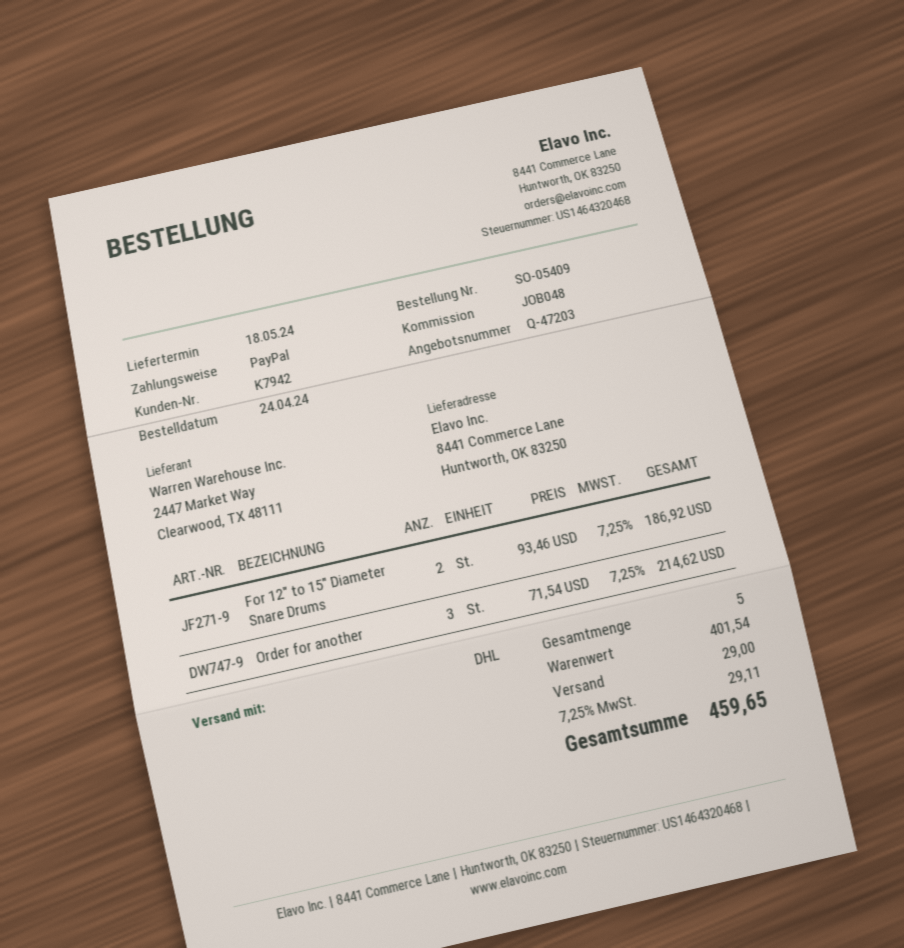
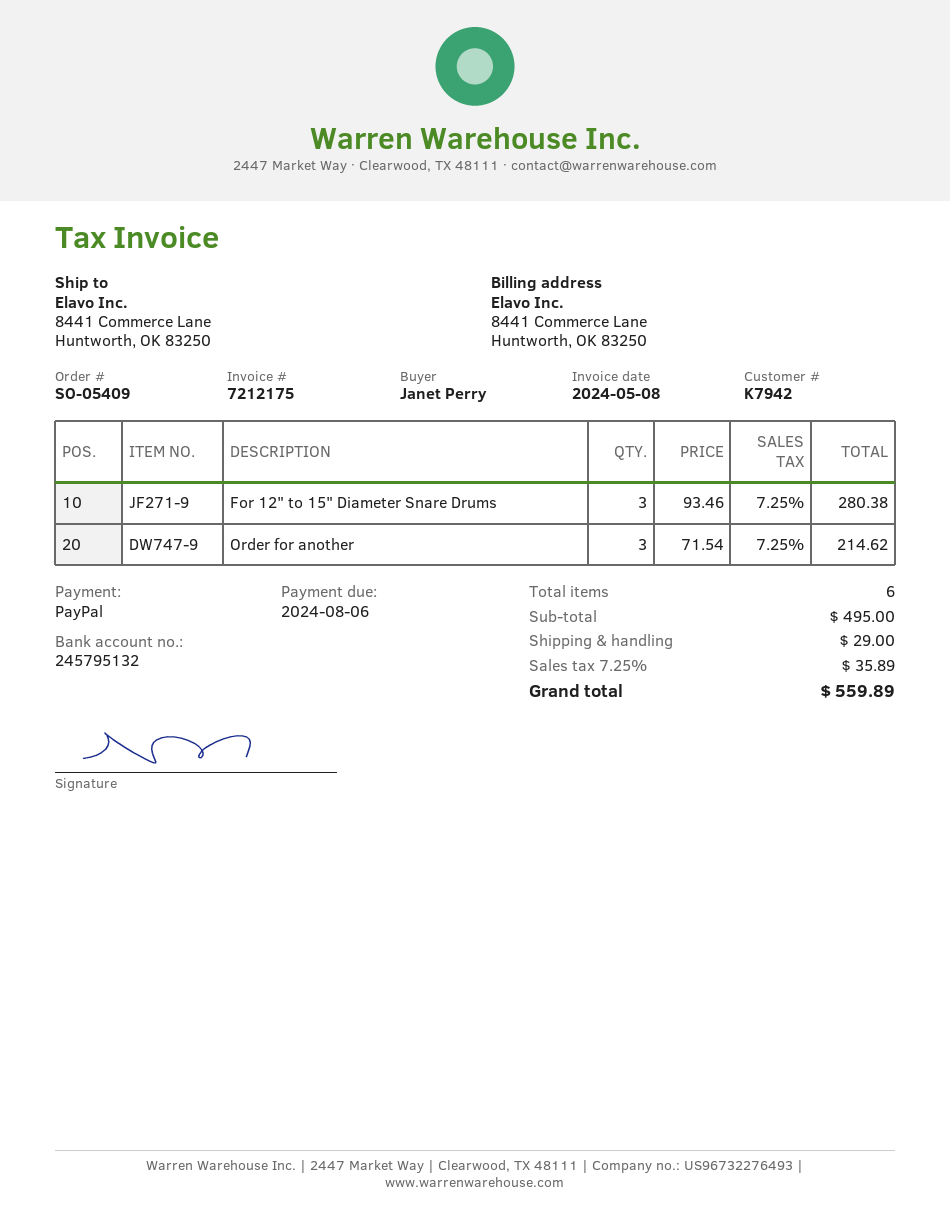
For 12" to 15" Diameter Snare Drums: 2 x 93.46 = 186.92 -> 3 x 93.46 = 280.38
total quantity: 5 -> 6
subtotal: 401.54 -> 495.00
tax: 7.25% = 29.11 -> 7.25% = 35.89
total: 459.65 -> 559.89

